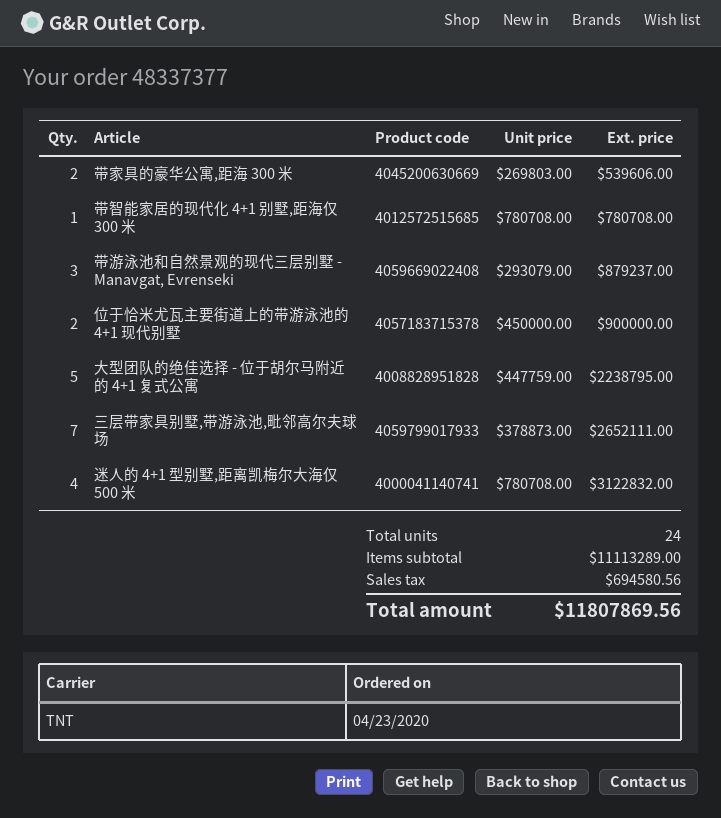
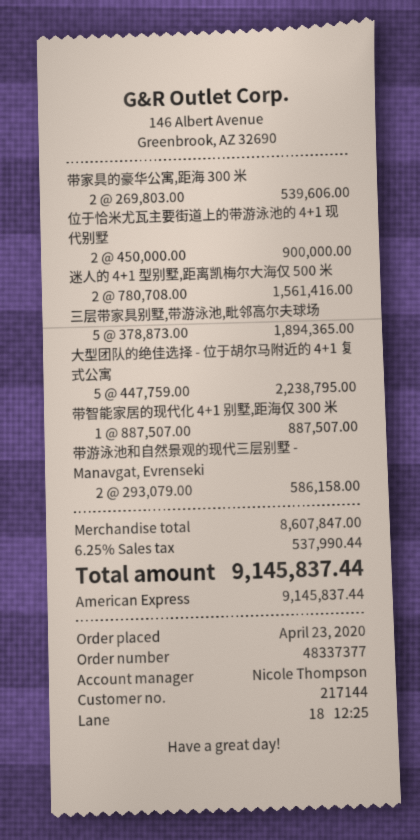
带智能家居的现代化 4+1 别墅,距海仅 300 米: 1 x 780708.00 = 780708.00 -> 1 x 887507.00 = 887507.00
带游泳池和自然景观的现代三层别墅 - Manavgat, Evrenseki: 3 x 293079.00 = 879237.00 -> 2 x 293079.00 = 586158.00
三层带家具别墅,带游泳池,毗邻高尔夫球场: 7 x 378873.00 = 2652111.00 -> 5 x 378873.00 = 1894365.00
迷人的 4+1 型别墅,距离凯梅尔大海仅 500 米: 4 x 780708.00 = 3122832.00 -> 2 x 780708.00 = 1561416.00
subtotal: 11113289.00 -> 8607847.00
tax: 694580.56 -> 537990.44
total: 11807869.56 -> 9145837.44

